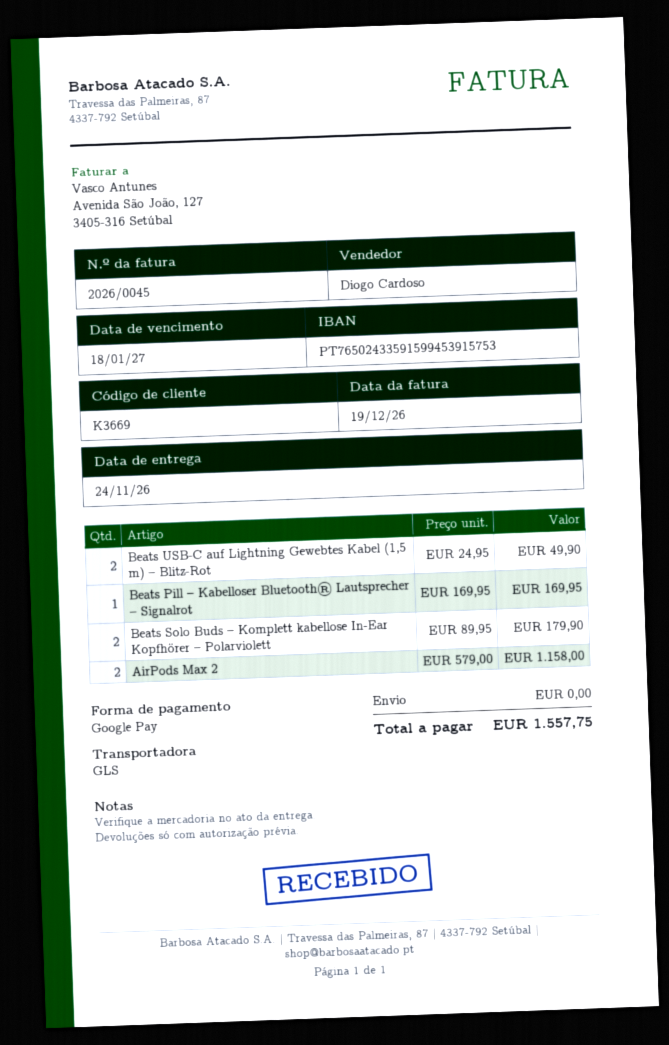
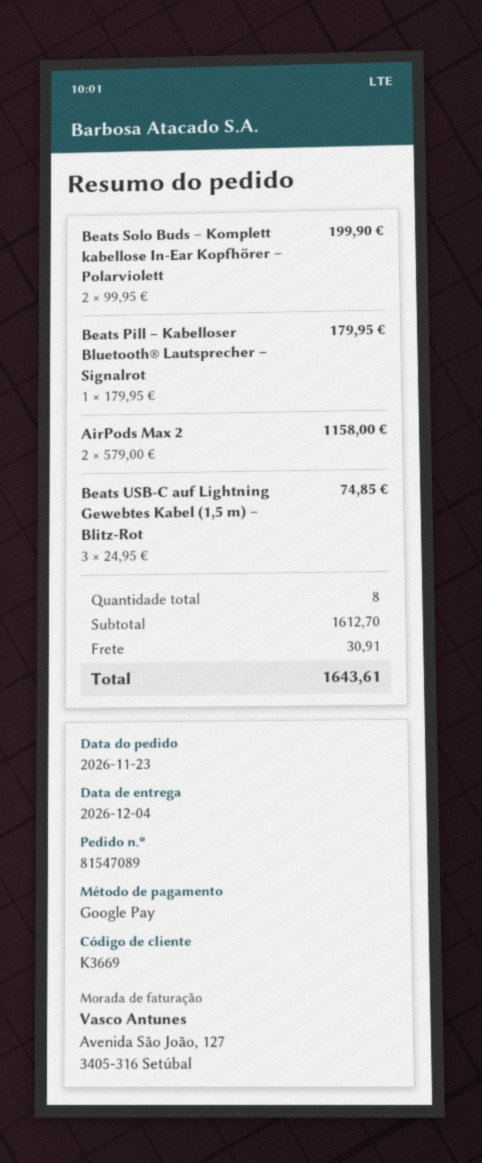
delivery date: 2026-11-24 -> 2026-12-04
Beats USB‑C auf Lightning Gewebtes Kabel (1,5 m) – Blitz-Rot: 2 x 24.95 = 49.90 -> 3 x 24.95 = 74.85
Beats Pill – Kabelloser Bluetooth® Lautsprecher – Signalrot: 1 x 169.95 = 169.95 -> 1 x 179.95 = 179.95
Beats Solo Buds – Komplett kabellose In-Ear Kopfhörer – Polarviolett: 2 x 89.95 = 179.90 -> 2 x 99.95 = 199.90
shipping: 0.00 -> 30.91
total: 1557.75 -> 1643.61

